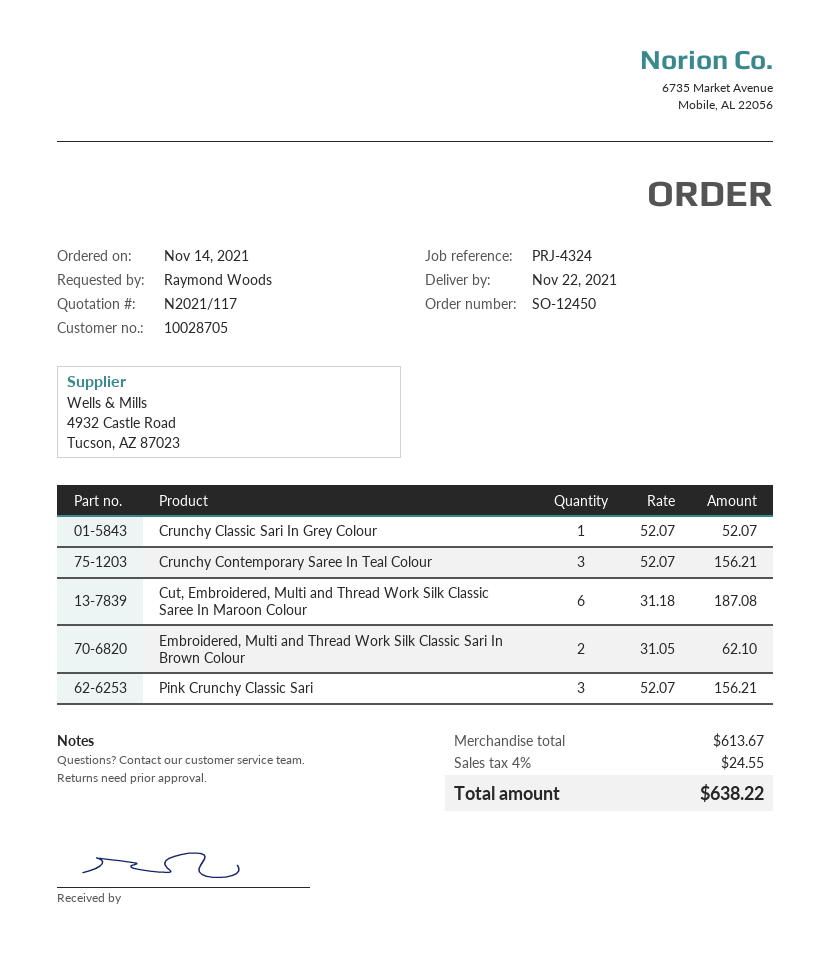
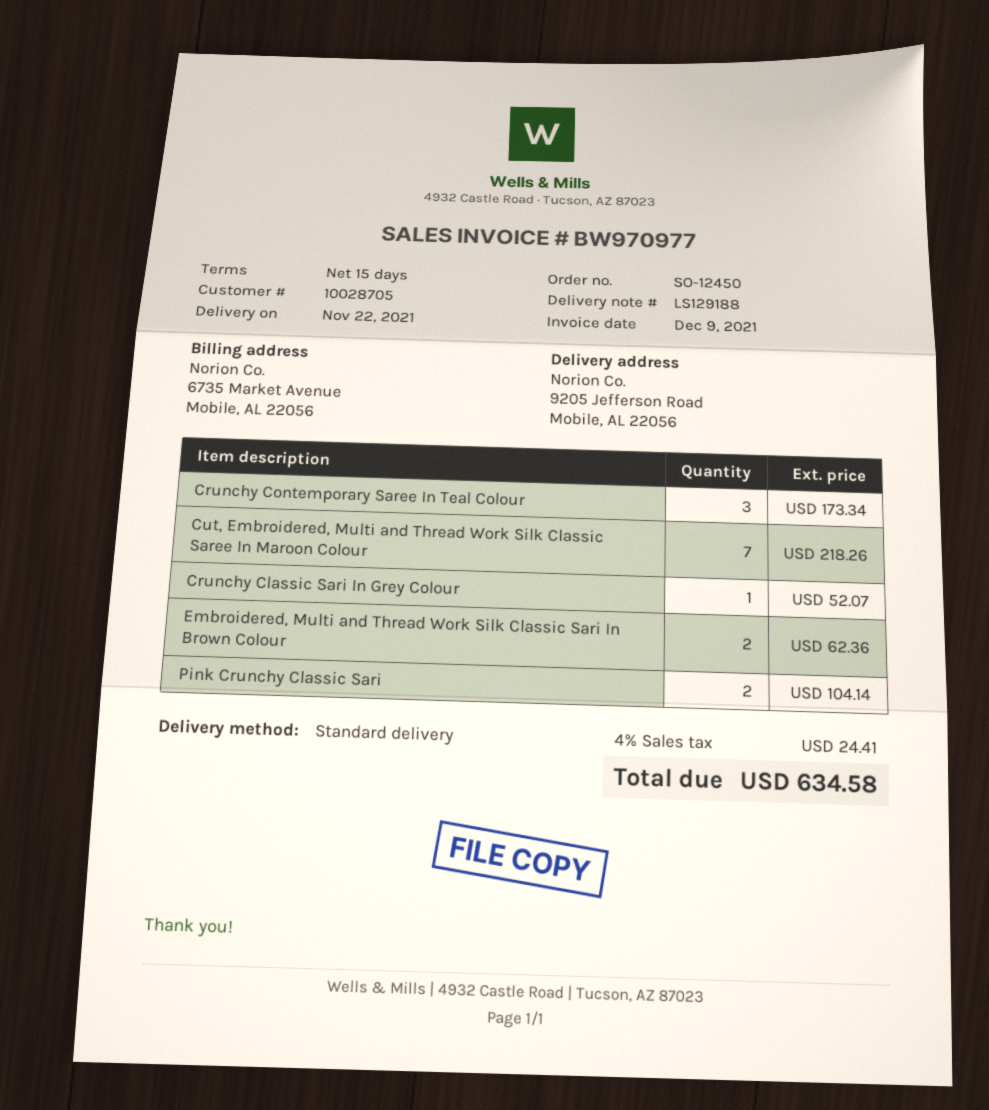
Crunchy Contemporary Saree In Teal Colour: 3 for 156.21 -> 3 for 173.34
Cut, Embroidered, Multi and Thread Work Silk Classic Saree In Maroon Colour: 6 for 187.08 -> 7 for 218.26
Embroidered, Multi and Thread Work Silk Classic Sari In Brown Colour: 2 for 62.10 -> 2 for 62.36
Pink Crunchy Classic Sari: 3 for 156.21 -> 2 for 104.14
tax: 4% = 24.55 -> 4% = 24.41
total: 638.22 -> 634.58

